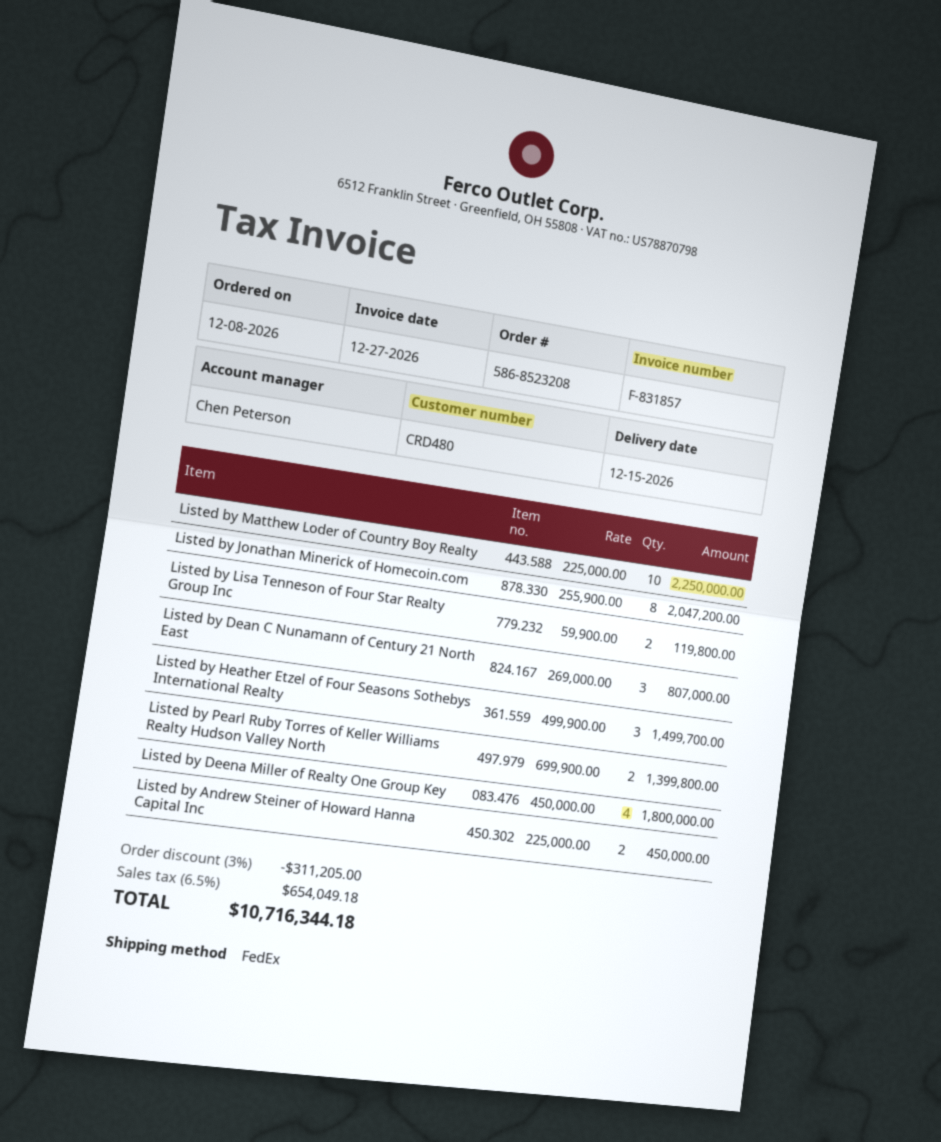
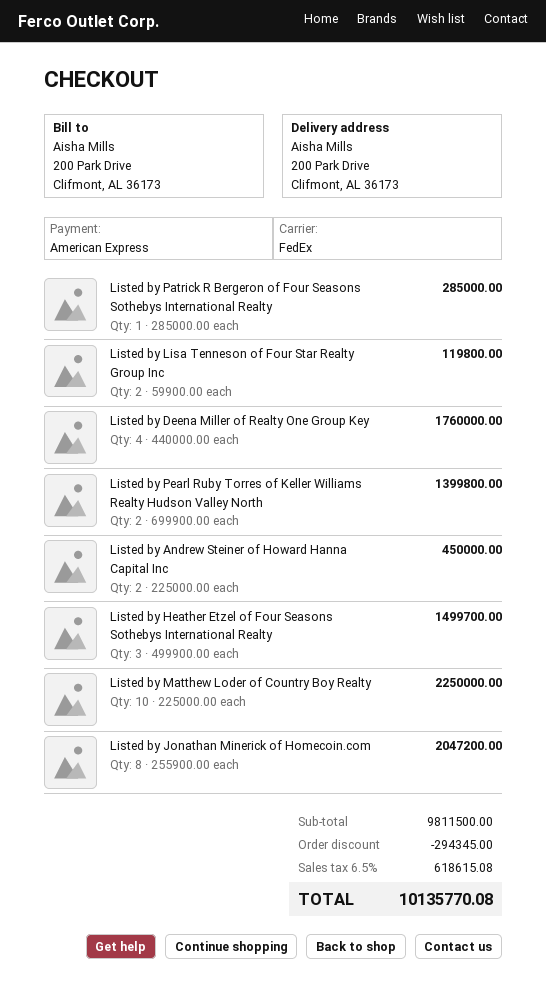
Listed by Dean C Nunamann of Century 21 North East: 3 x 269000.00 = 807000.00 -> none
Listed by Deena Miller of Realty One Group Key: 4 x 450000.00 = 1800000.00 -> 4 x 440000.00 = 1760000.00
Listed by Patrick R Bergeron of Four Seasons Sothebys International Realty: none -> 1 x 285000.00 = 285000.00
discount: 311205.00 -> 294345.00
tax: 6.5% = 654049.18 -> 6.5% = 618615.08
total: 10716344.18 -> 10135770.08

